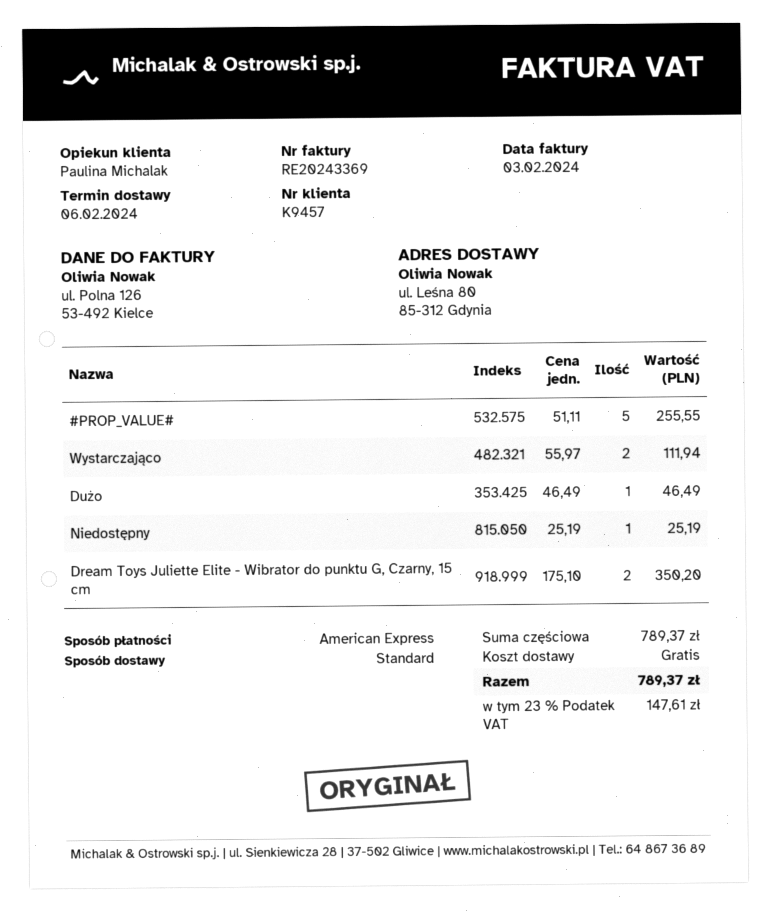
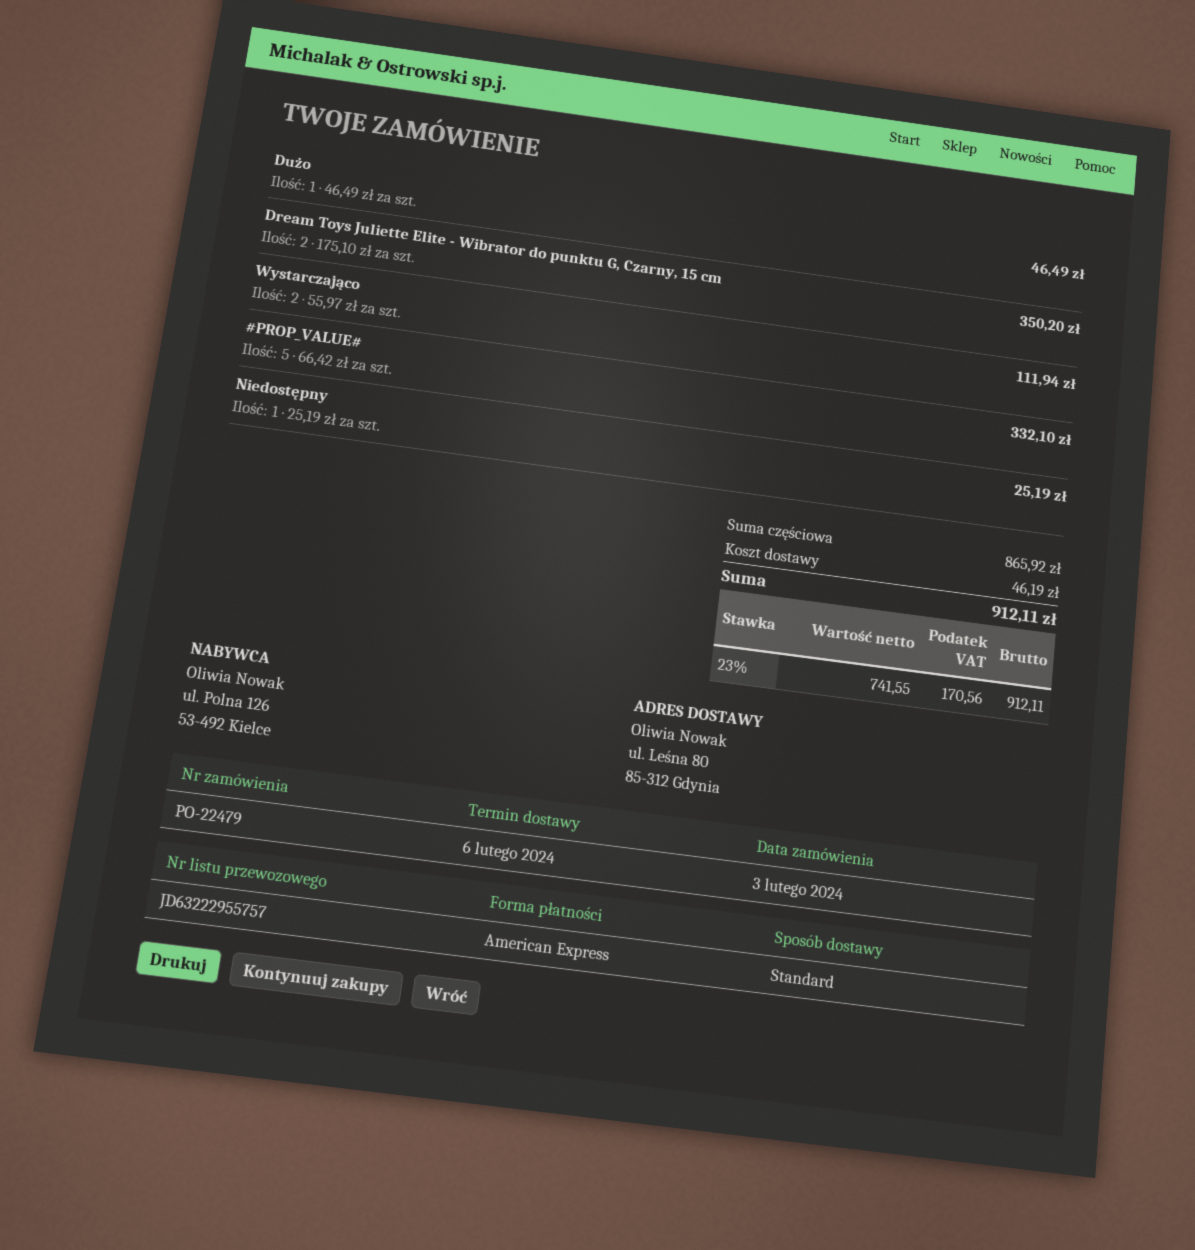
#PROP_VALUE#: 5 x 51.11 = 255.55 -> 5 x 66.42 = 332.10
subtotal: 789.37 -> 865.92
shipping: 0.00 -> 46.19
tax: 23% = 147.61 -> 23% = 170.56
total: 789.37 -> 912.11

